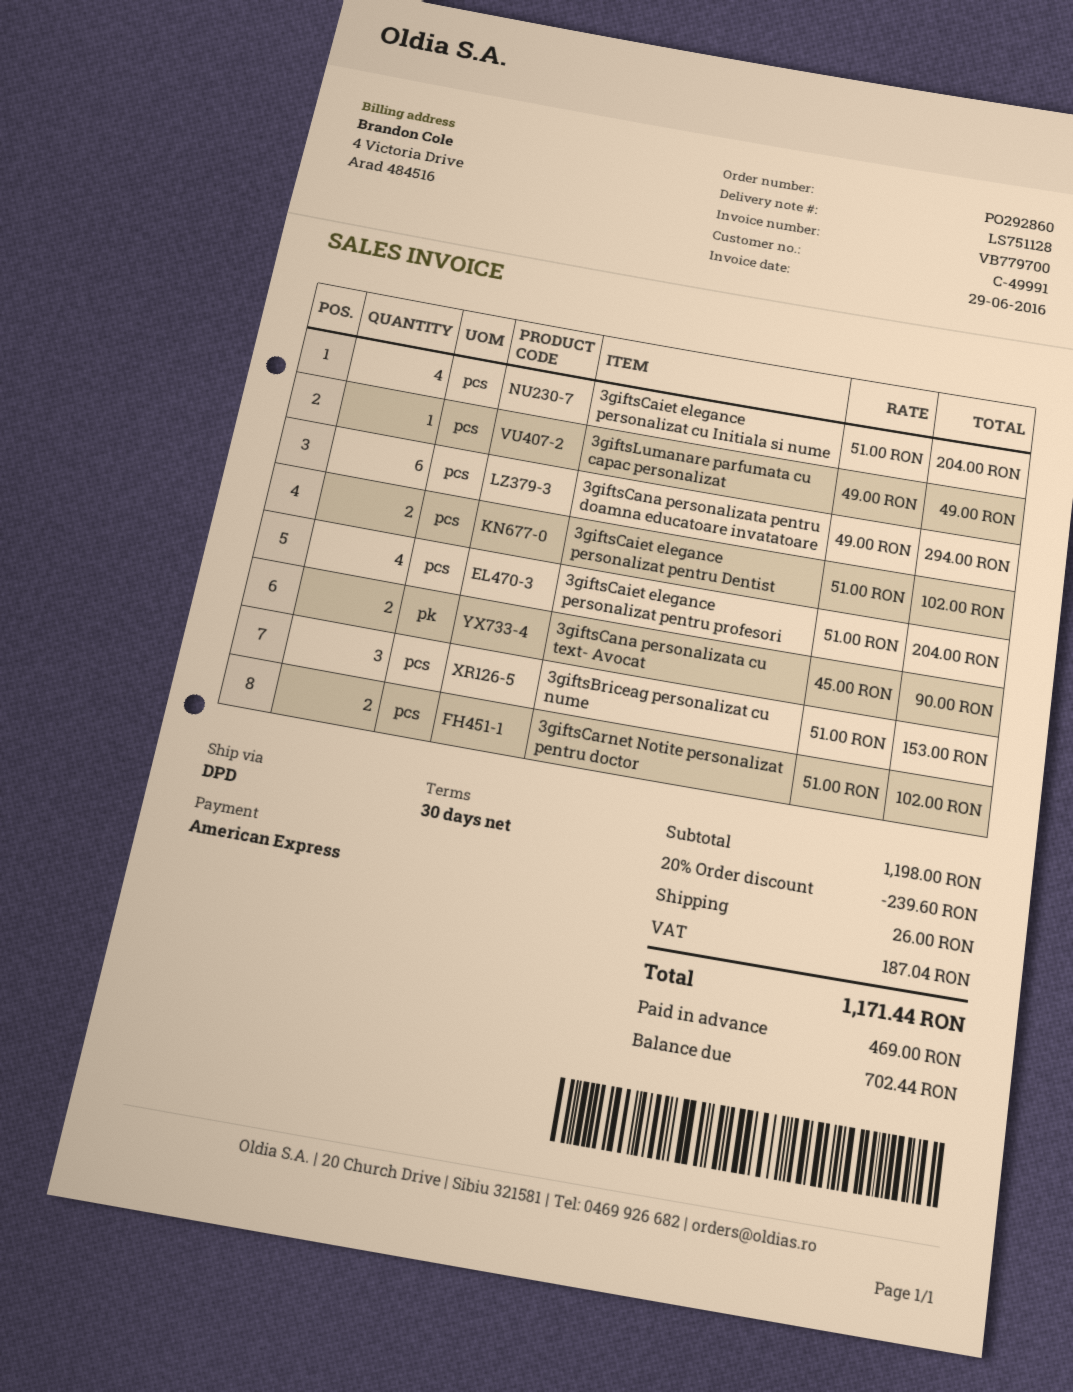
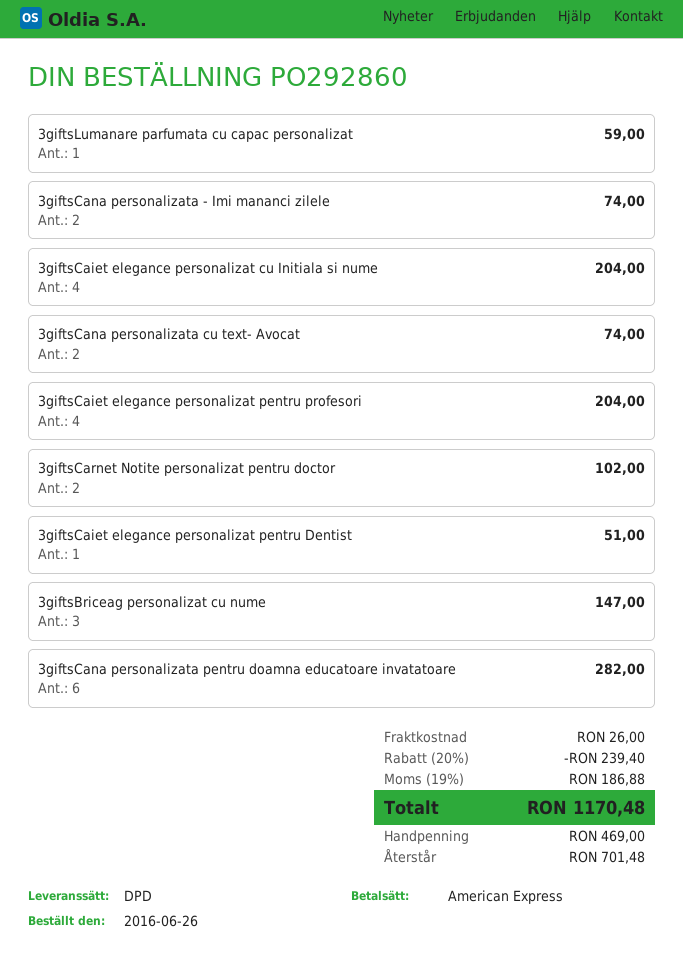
3giftsLumanare parfumata cu capac personalizat: 1 for 49.00 -> 1 for 59.00
3giftsCana personalizata pentru doamna educatoare invatatoare: 6 for 294.00 -> 6 for 282.00
3giftsCaiet elegance personalizat pentru Dentist: 2 for 102.00 -> 1 for 51.00
3giftsCana personalizata cu text- Avocat: 2 for 90.00 -> 2 for 74.00
3giftsBriceag personalizat cu nume: 3 for 153.00 -> 3 for 147.00
3giftsCana personalizata - Imi mananci zilele: none -> 2 for 74.00
discount: 20% = 239.60 -> 20% = 239.40
tax: 187.04 -> 186.88
total: 1171.44 -> 1170.48
balance: 702.44 -> 701.48

